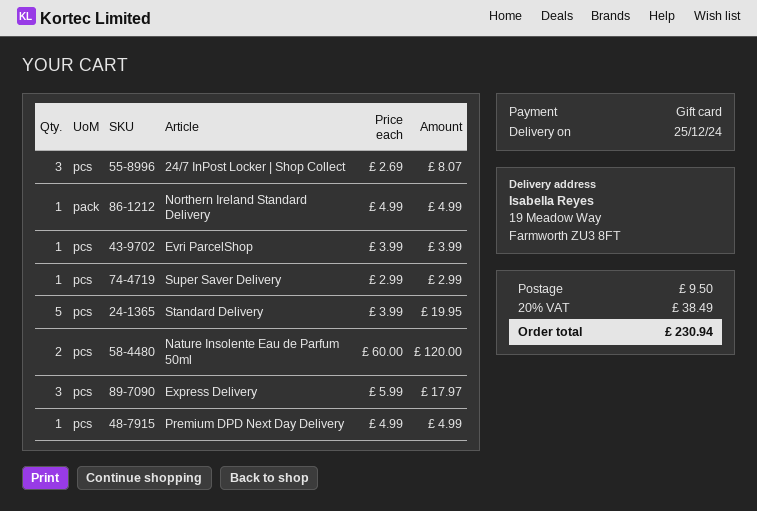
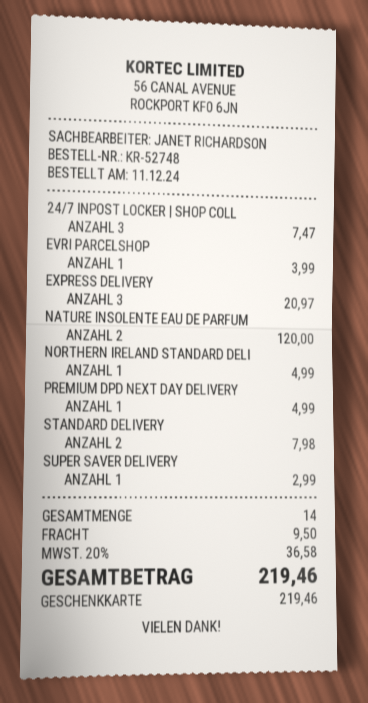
24/7 InPost Locker | Shop Collect: 3 for 8.07 -> 3 for 7.47
Standard Delivery: 5 for 19.95 -> 2 for 7.98
Express Delivery: 3 for 17.97 -> 3 for 20.97
tax: 20% = 38.49 -> 20% = 36.58
total: 230.94 -> 219.46

